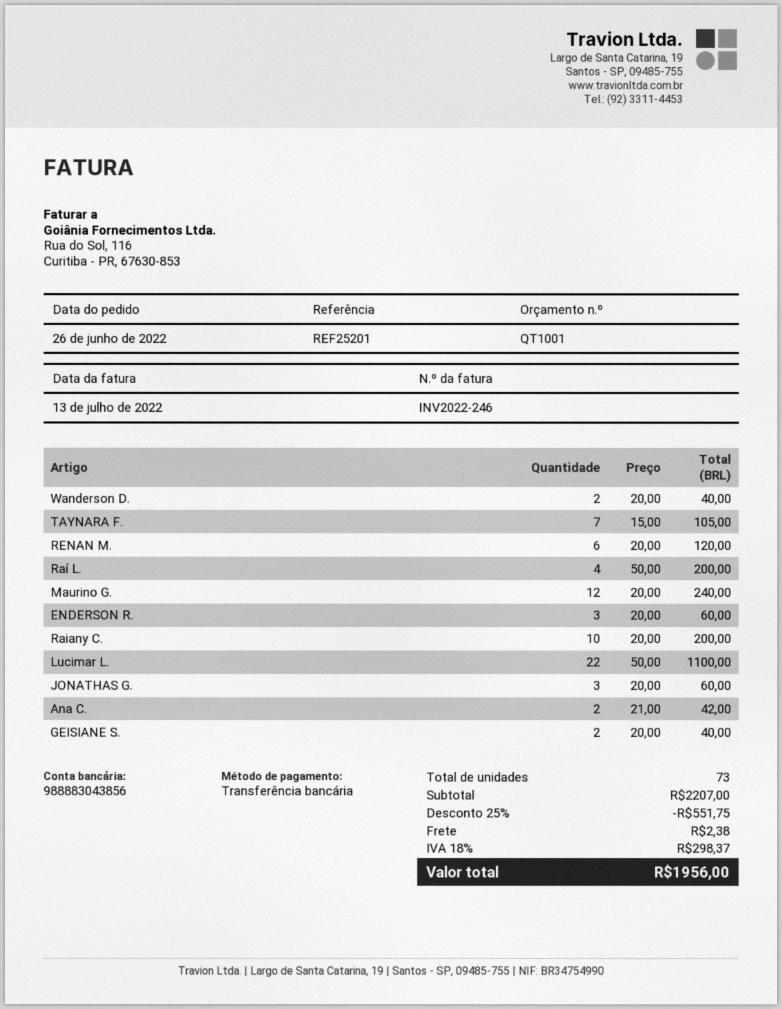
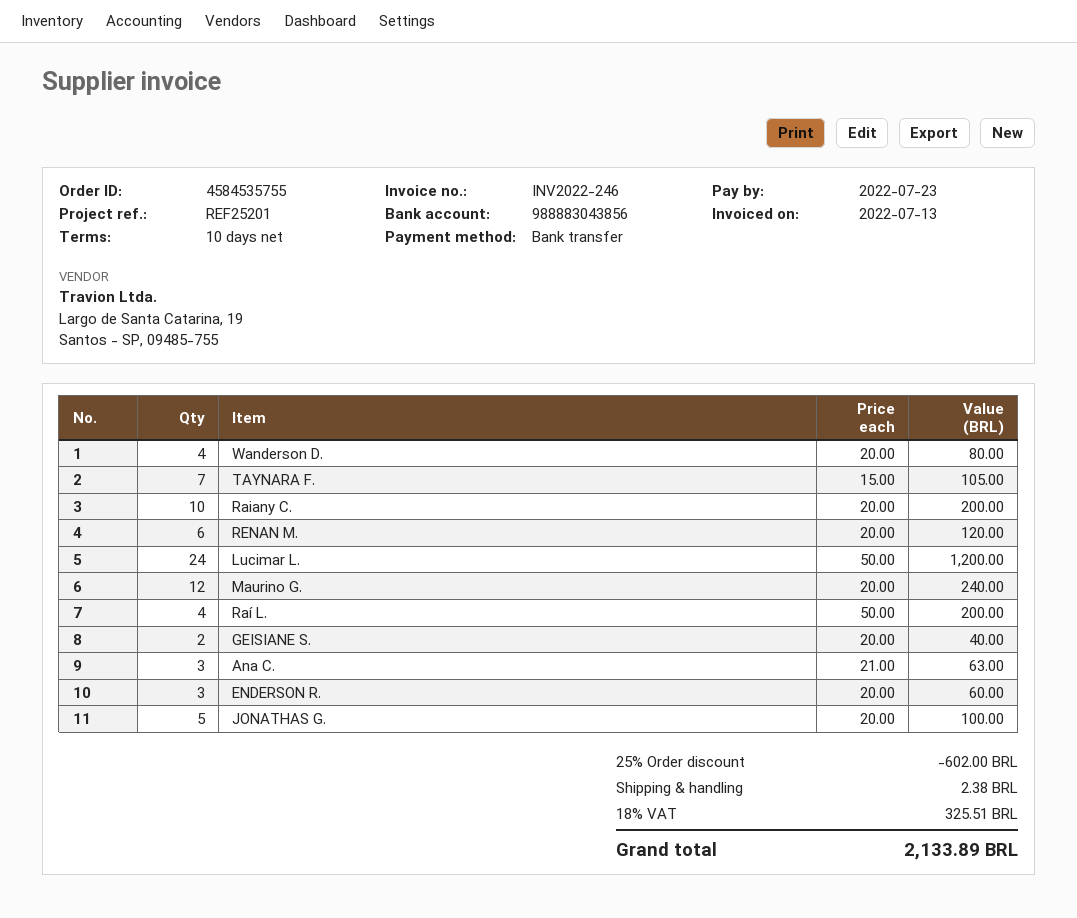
Wanderson D.: 2 x 20.00 = 40.00 -> 4 x 20.00 = 80.00
Lucimar L.: 22 x 50.00 = 1100.00 -> 24 x 50.00 = 1200.00
JONATHAS G.: 3 x 20.00 = 60.00 -> 5 x 20.00 = 100.00
Ana C.: 2 x 21.00 = 42.00 -> 3 x 21.00 = 63.00
discount: 25% = 551.75 -> 25% = 602.00
tax: 18% = 298.37 -> 18% = 325.51
total: 1956.00 -> 2133.89

